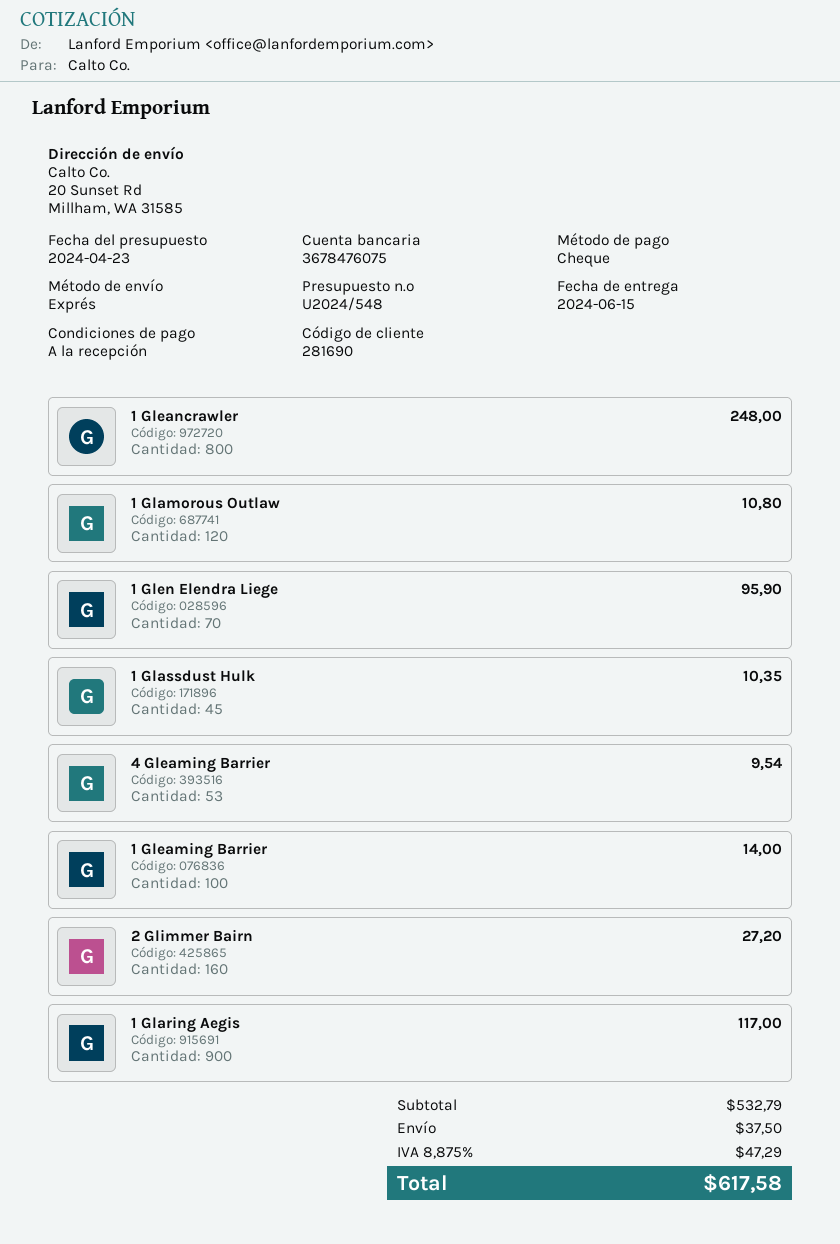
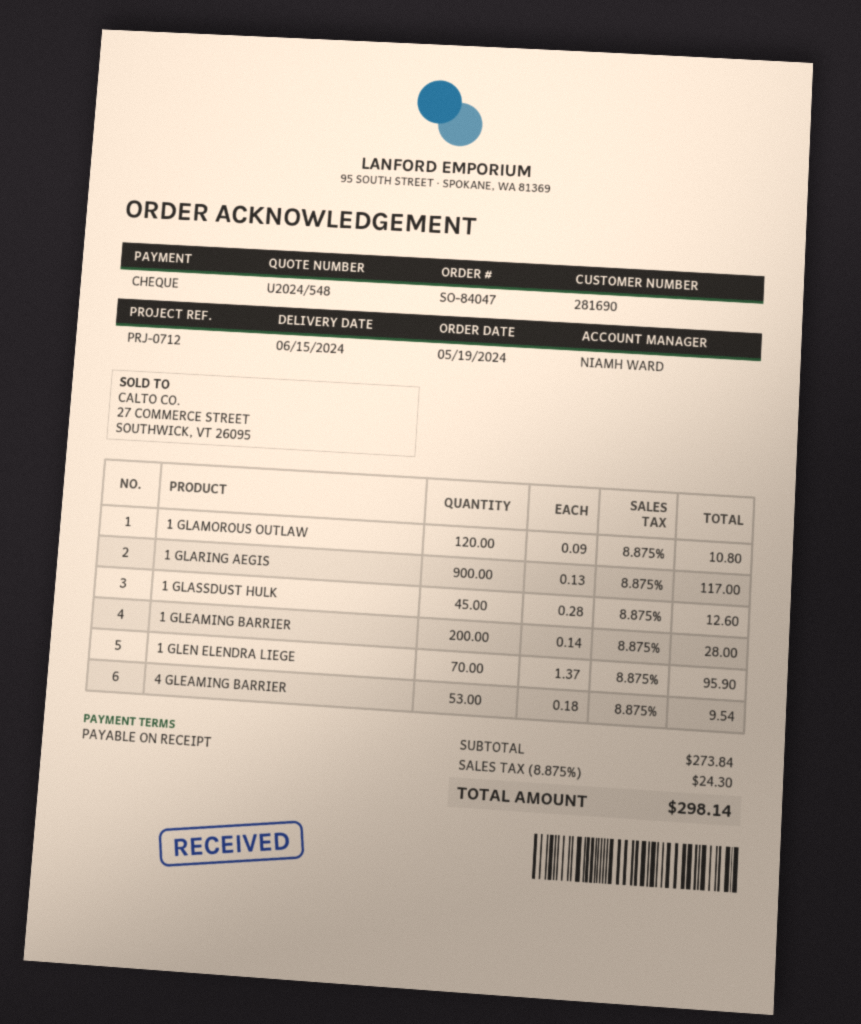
1 Gleancrawler: 800 for 248.00 -> none
1 Glassdust Hulk: 45 for 10.35 -> 45 for 12.60
1 Gleaming Barrier: 100 for 14.00 -> 200 for 28.00
2 Glimmer Bairn: 160 for 27.20 -> none
subtotal: 532.79 -> 273.84
shipping: 37.50 -> none
tax: 8.875% = 47.29 -> 8.875% = 24.30
total: 617.58 -> 298.14

